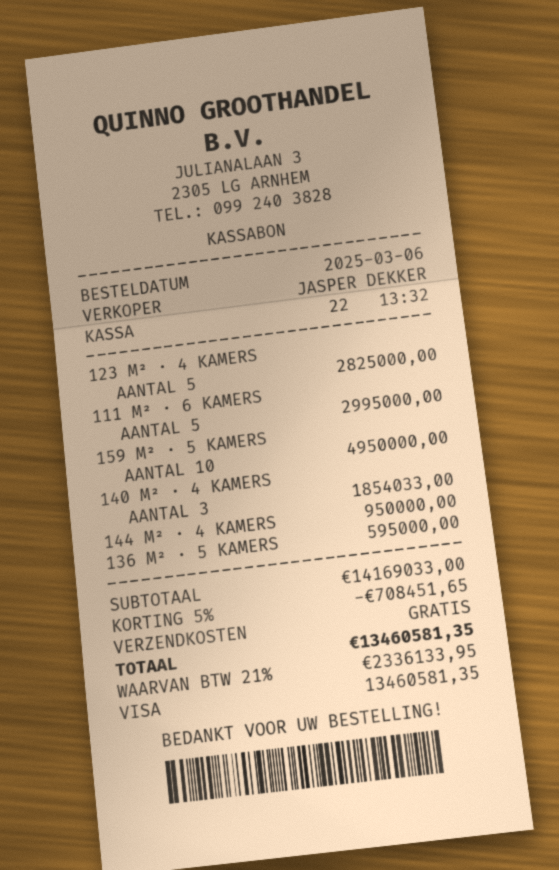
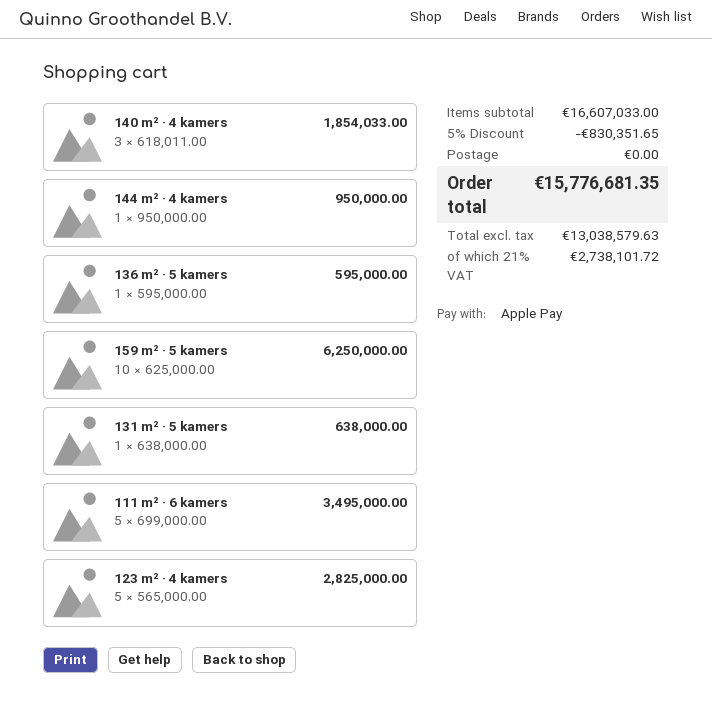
payment method: Visa -> Apple Pay
111 M² · 6 KAMERS: 5 for 2995000.00 -> 5 for 3495000.00
159 M² · 5 KAMERS: 10 for 4950000.00 -> 10 for 6250000.00
131 m² · 5 kamers: none -> 1 for 638000.00
subtotal: 14169033.00 -> 16607033.00
discount: 5% = 708451.65 -> 5% = 830351.65
tax: 21% = 2336133.95 -> 21% = 2738101.72
total: 13460581.35 -> 15776681.35

